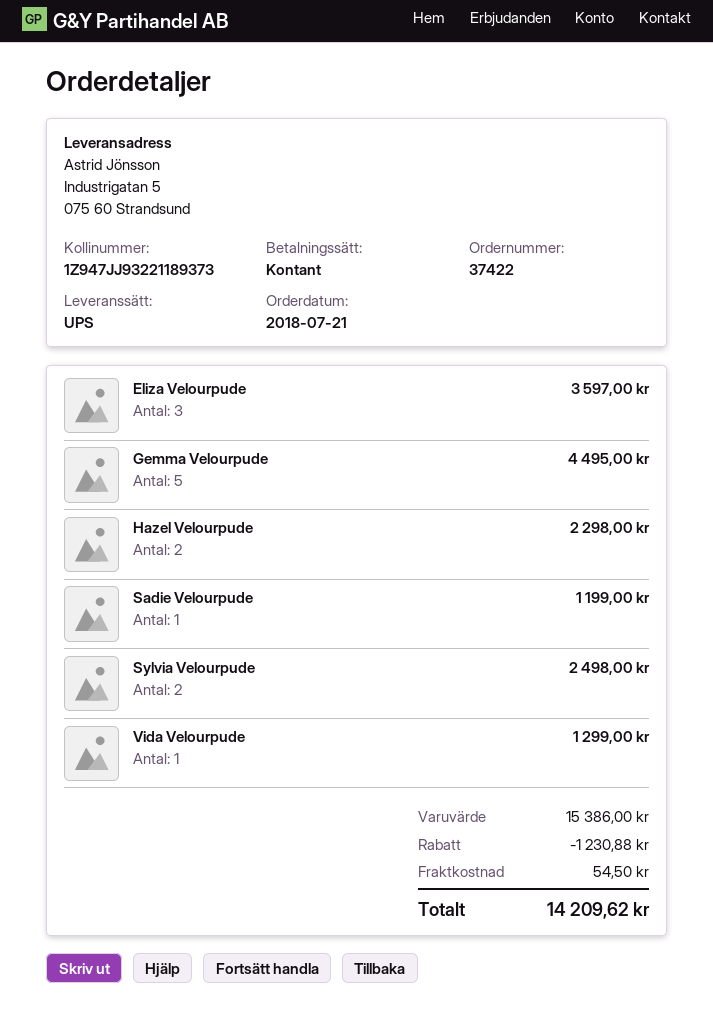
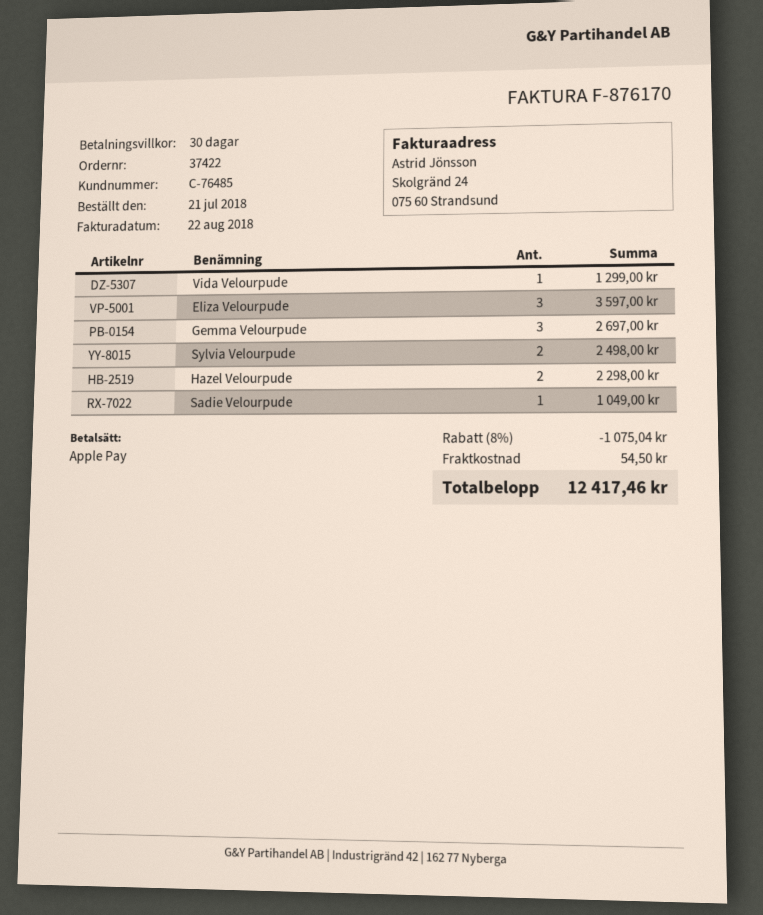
payment method: cash -> Apple Pay
Gemma Velourpude: 5 for 4495.00 -> 3 for 2697.00
Sadie Velourpude: 1 for 1199.00 -> 1 for 1049.00
discount: 1230.88 -> 1075.04
total: 14209.62 -> 12417.46

